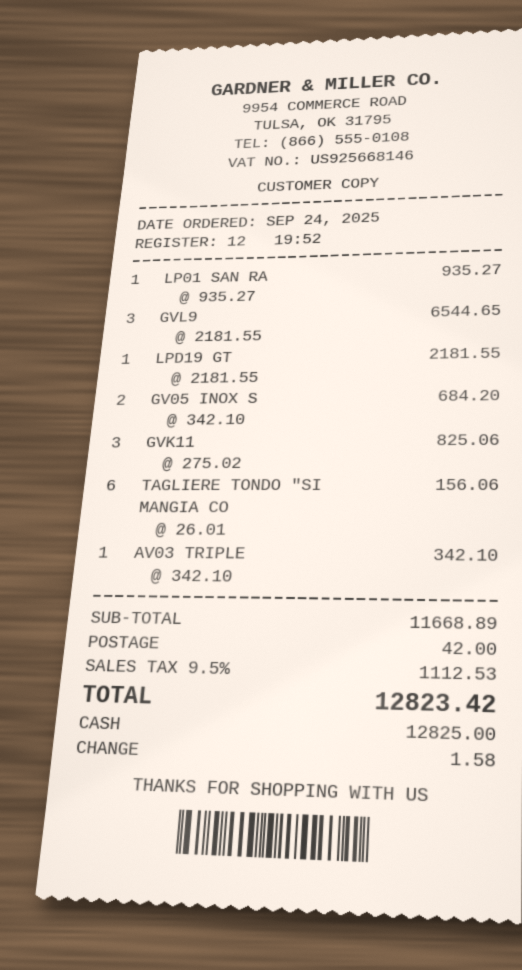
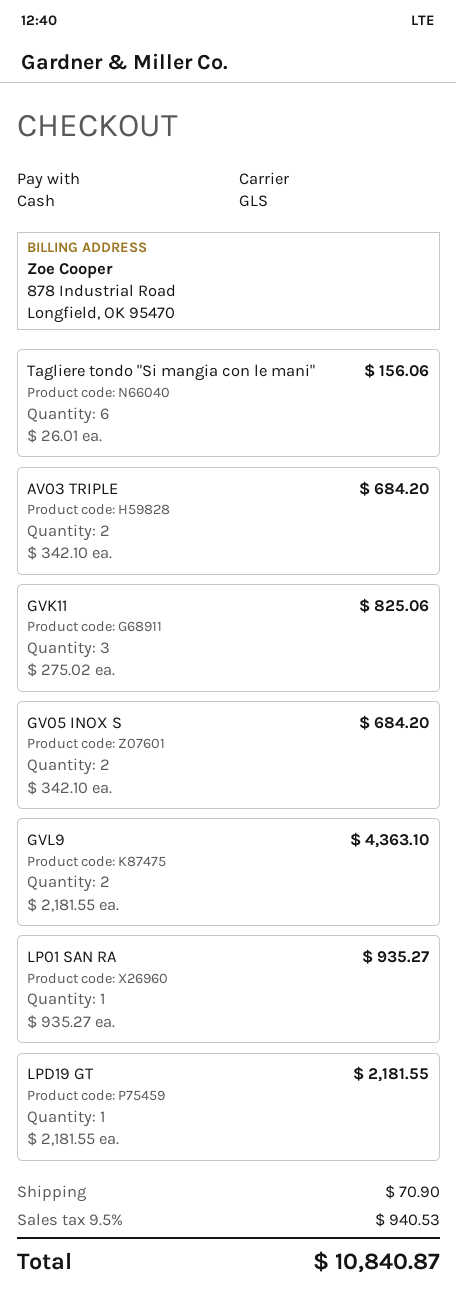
GVL9: 3 x 2181.55 = 6544.65 -> 2 x 2181.55 = 4363.10
AV03 TRIPLE: 1 x 342.10 = 342.10 -> 2 x 342.10 = 684.20
shipping: 42.00 -> 70.90
tax: 9.5% = 1112.53 -> 9.5% = 940.53
total: 12823.42 -> 10840.87

